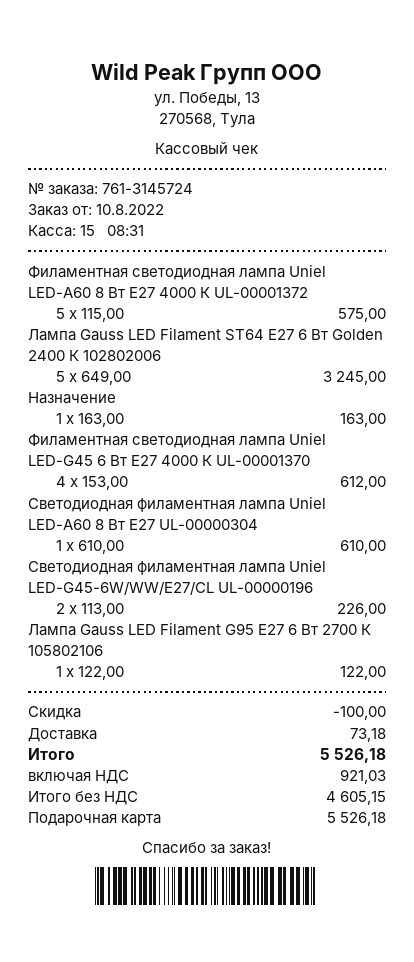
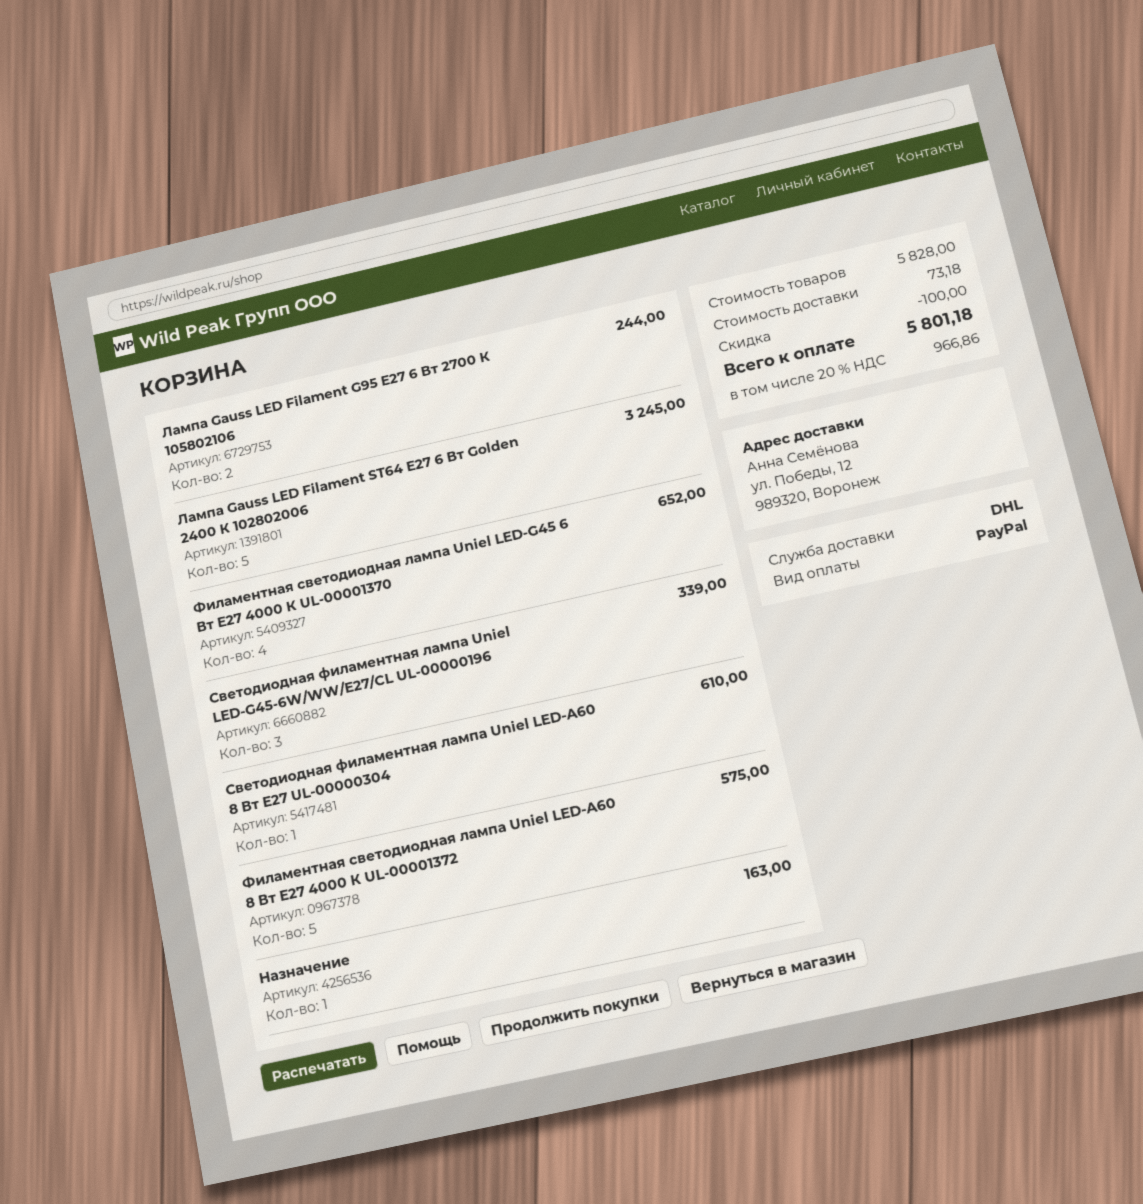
payment method: gift card -> PayPal
Филаментная светодиодная лампа Uniel LED-G45 6 Вт E27 4000 К UL-00001370: 4 for 612.00 -> 4 for 652.00
Светодиодная филаментная лампа Uniel LED-G45-6W/WW/E27/CL UL-00000196: 2 for 226.00 -> 3 for 339.00
Лампа Gauss LED Filament G95 E27 6 Вт 2700 К 105802106: 1 for 122.00 -> 2 for 244.00
tax: 921.03 -> 966.86
total: 5526.18 -> 5801.18

